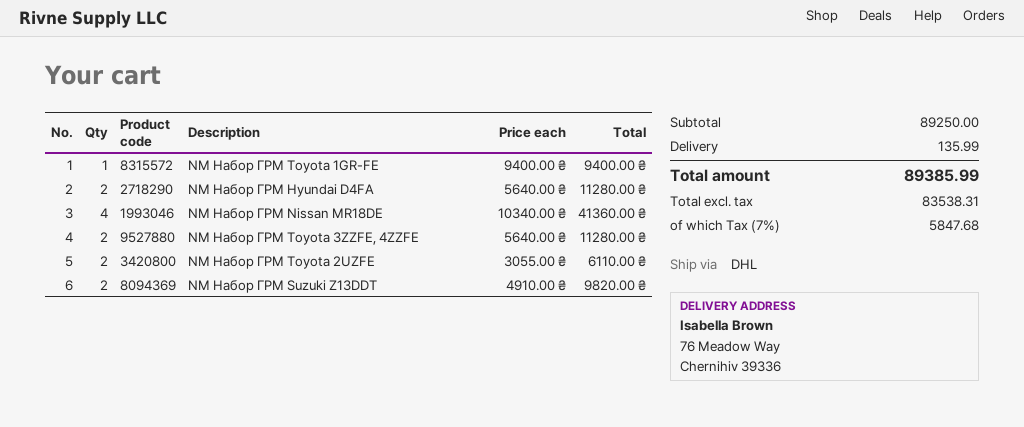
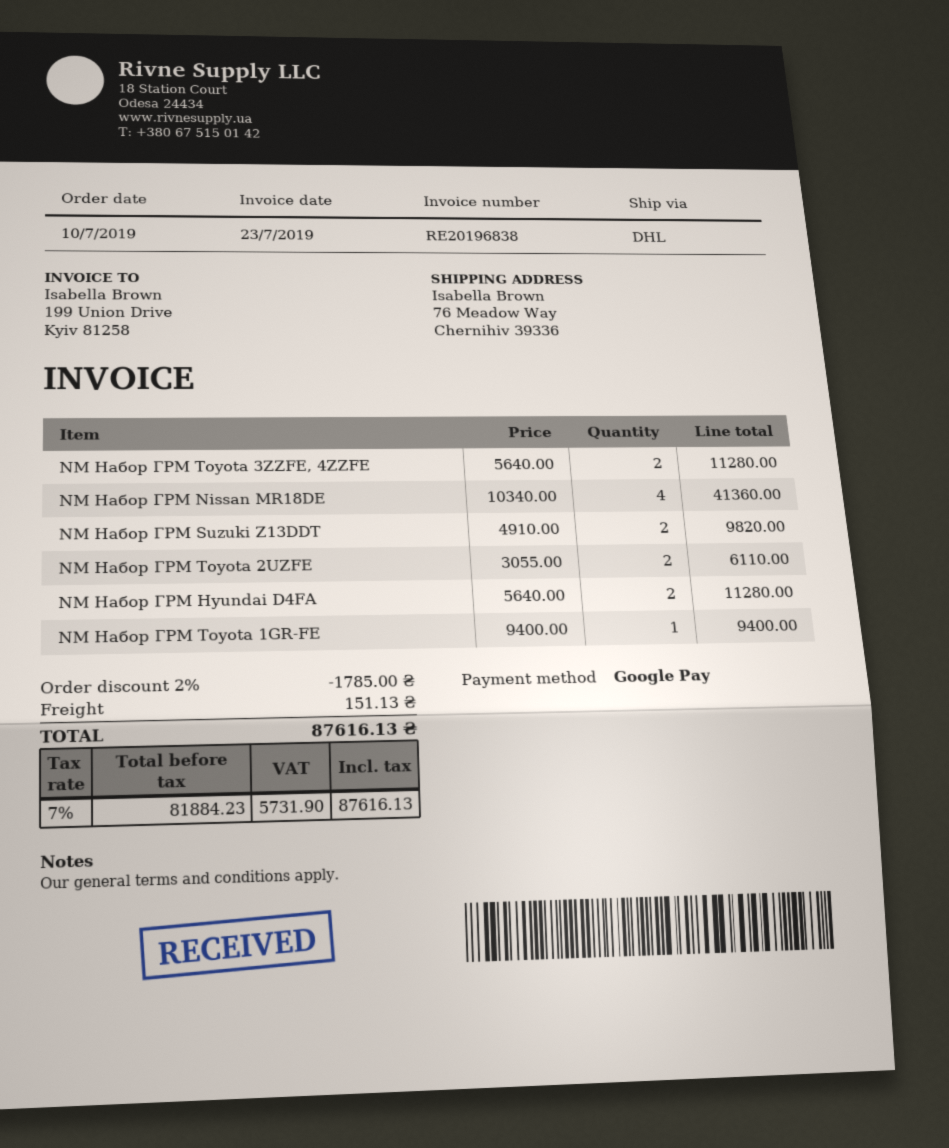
discount: none -> 2% = 1785.00
shipping: 135.99 -> 151.13
net: 83538.31 -> 81884.23
tax: 7% = 5847.68 -> 7% = 5731.90
total: 89385.99 -> 87616.13

